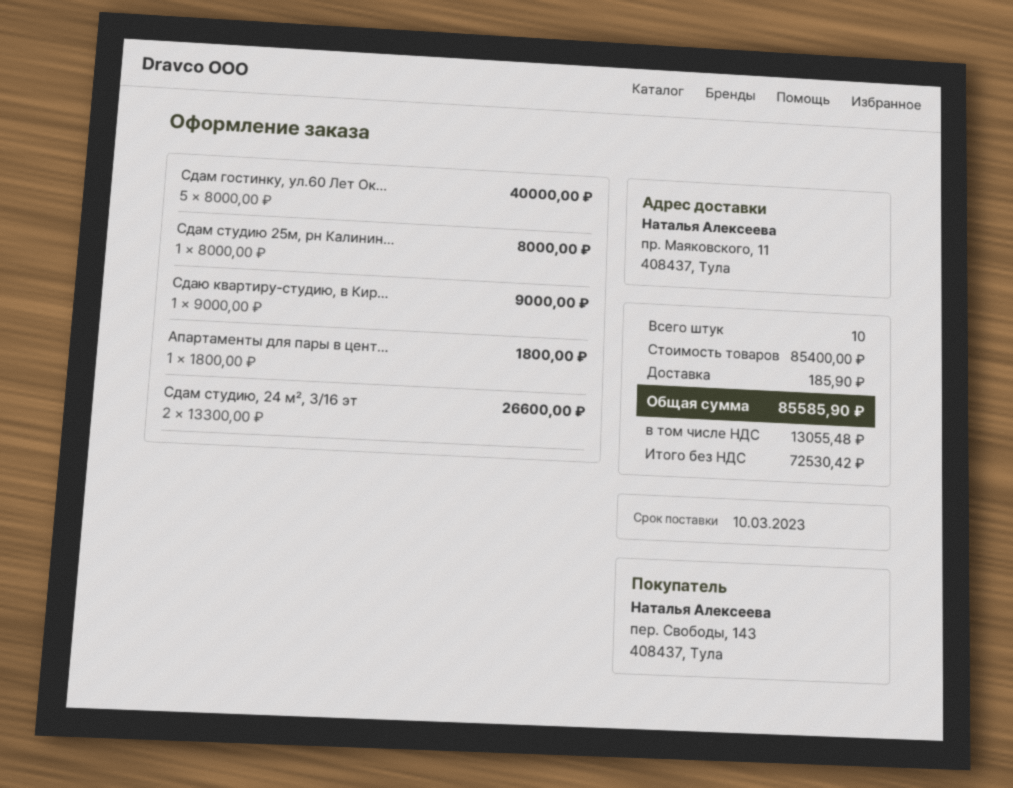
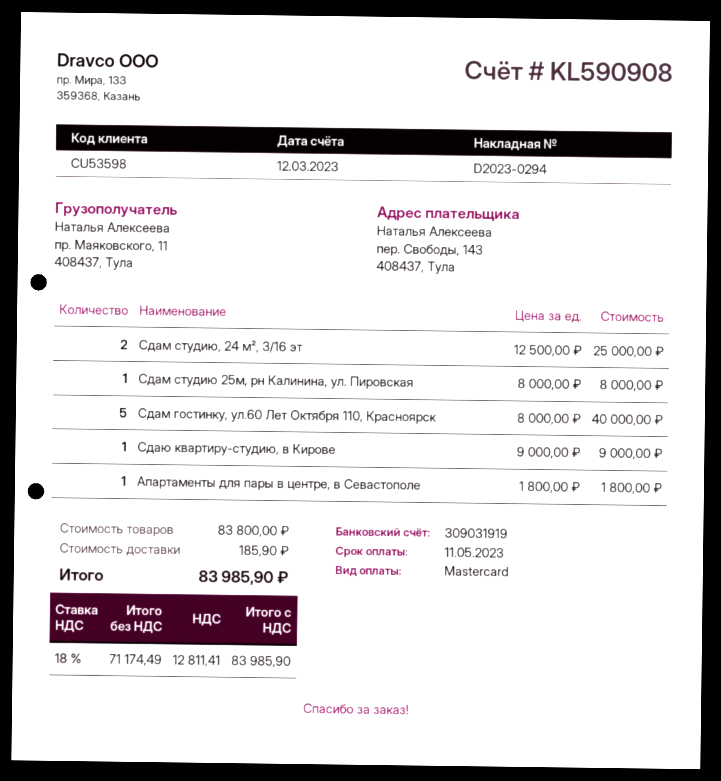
Сдам студию, 24 м², 3/16 эт: 2 x 13300.00 = 26600.00 -> 2 x 12500.00 = 25000.00
subtotal: 85400.00 -> 83800.00
net: 72530.42 -> 71174.49
tax: 13055.48 -> 12811.41
total: 85585.90 -> 83985.90

